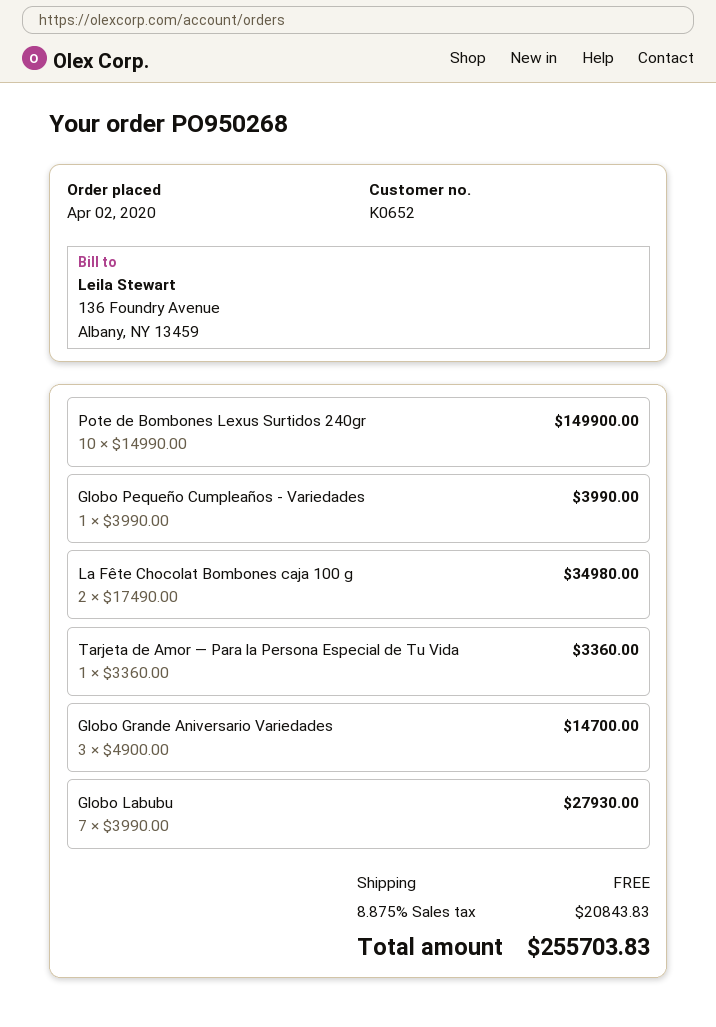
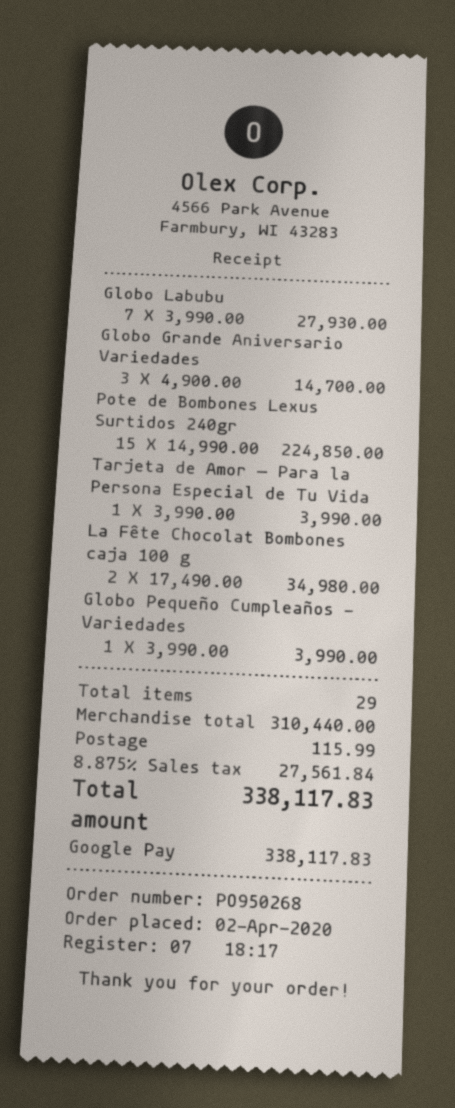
Pote de Bombones Lexus Surtidos 240gr: 10 x 14990.00 = 149900.00 -> 15 x 14990.00 = 224850.00
Tarjeta de Amor — Para la Persona Especial de Tu Vida: 1 x 3360.00 = 3360.00 -> 1 x 3990.00 = 3990.00
shipping: 0.00 -> 115.99
tax: 8.875% = 20843.83 -> 8.875% = 27561.84
total: 255703.83 -> 338117.83

